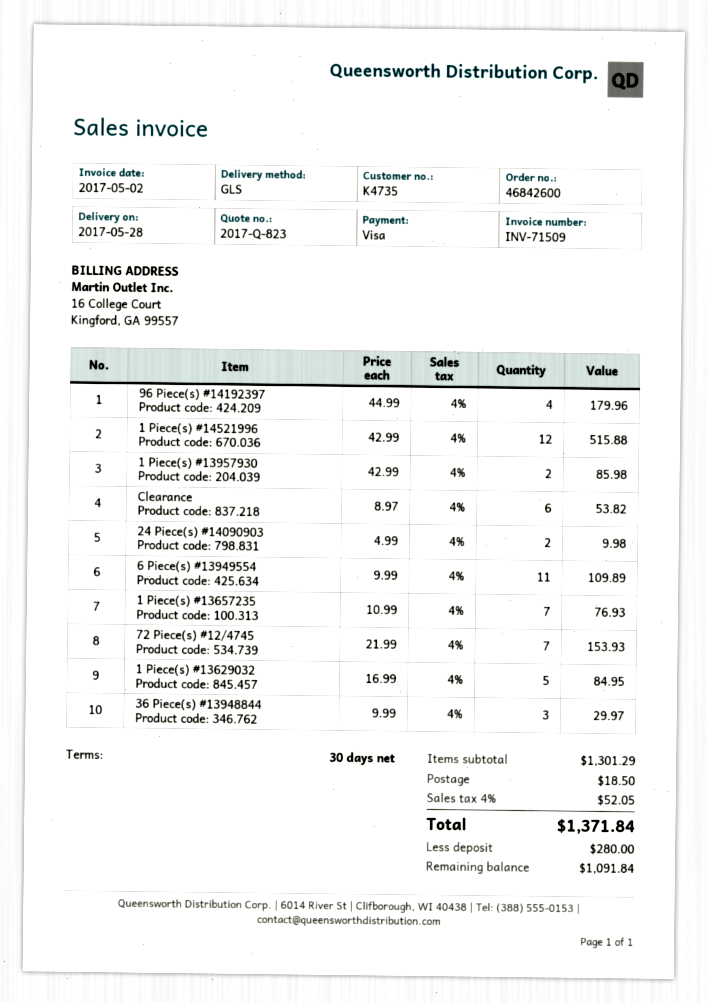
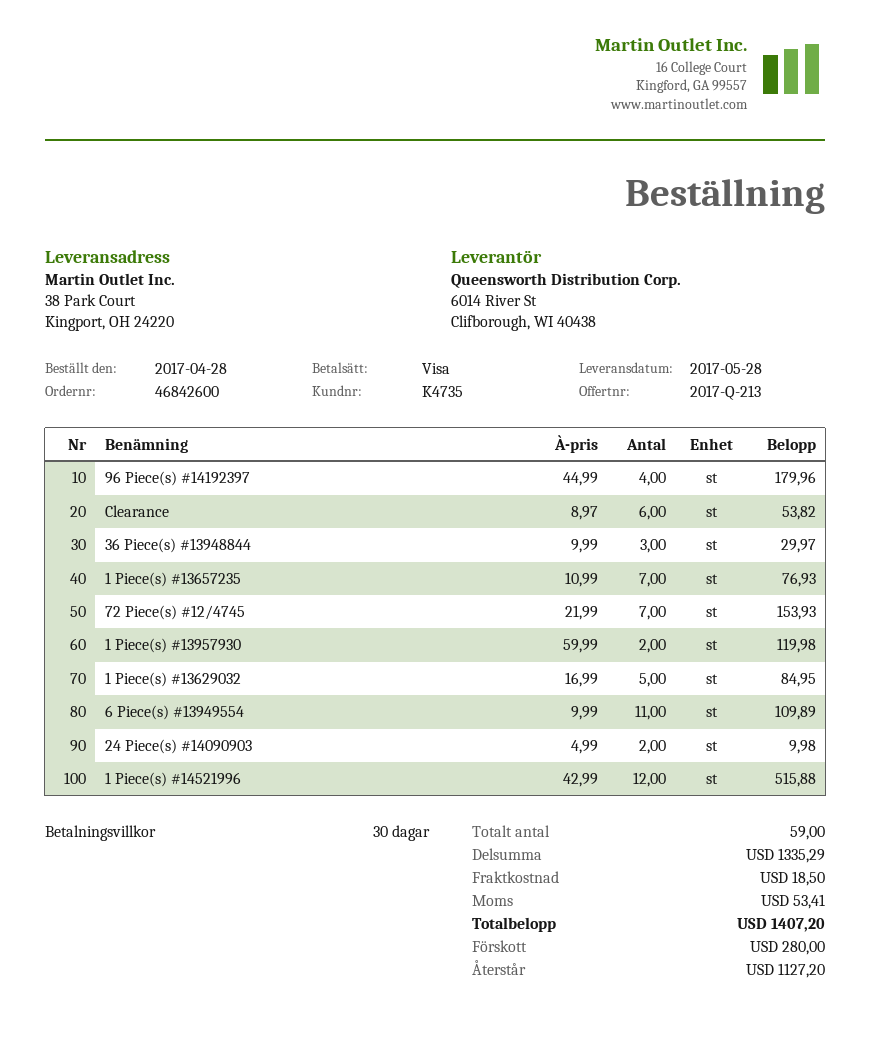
quote number: 2017-Q-823 -> 2017-Q-213
1 Piece(s) #13957930: 2 x 42.99 = 85.98 -> 2 x 59.99 = 119.98
subtotal: 1301.29 -> 1335.29
tax: 52.05 -> 53.41
total: 1371.84 -> 1407.20
balance: 1091.84 -> 1127.20

